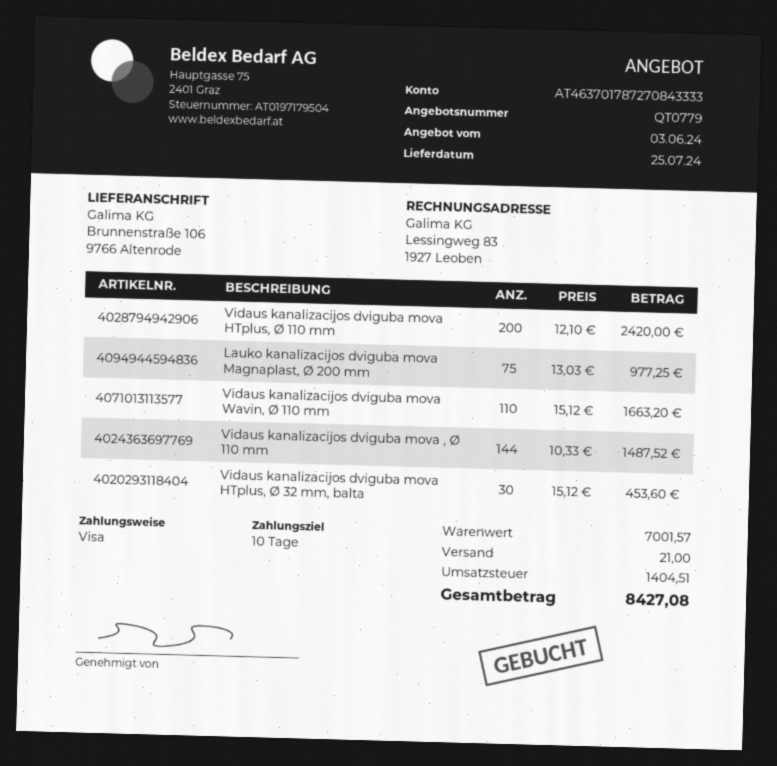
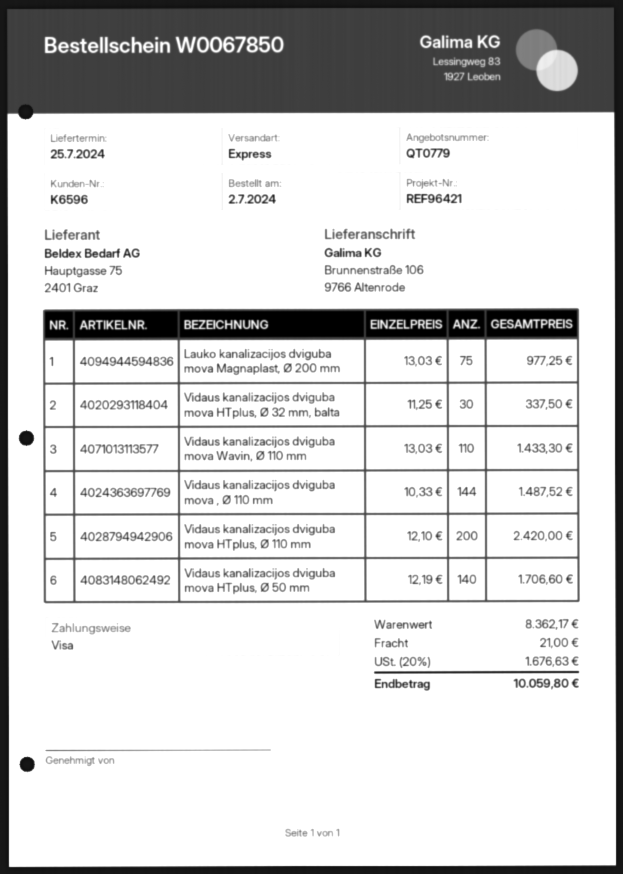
Vidaus kanalizacijos dviguba mova Wavin, Ø 110 mm: 110 x 15.12 = 1663.20 -> 110 x 13.03 = 1433.30
Vidaus kanalizacijos dviguba mova HTplus, Ø 32 mm, balta: 30 x 15.12 = 453.60 -> 30 x 11.25 = 337.50
Vidaus kanalizacijos dviguba mova HTplus, Ø 50 mm: none -> 140 x 12.19 = 1706.60
subtotal: 7001.57 -> 8362.17
tax: 1404.51 -> 1676.63
total: 8427.08 -> 10059.80

